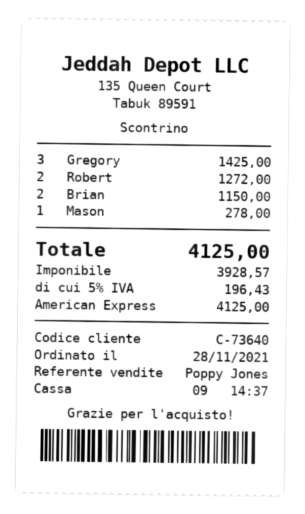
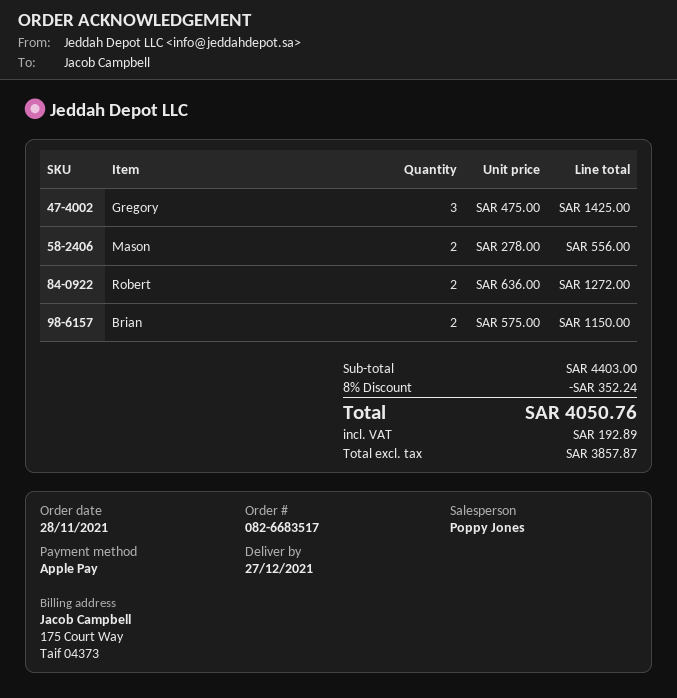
payment method: American Express -> Apple Pay
Mason: 1 for 278.00 -> 2 for 556.00
discount: none -> 8% = 352.24
net: 3928.57 -> 3857.87
tax: 196.43 -> 192.89
total: 4125.00 -> 4050.76

